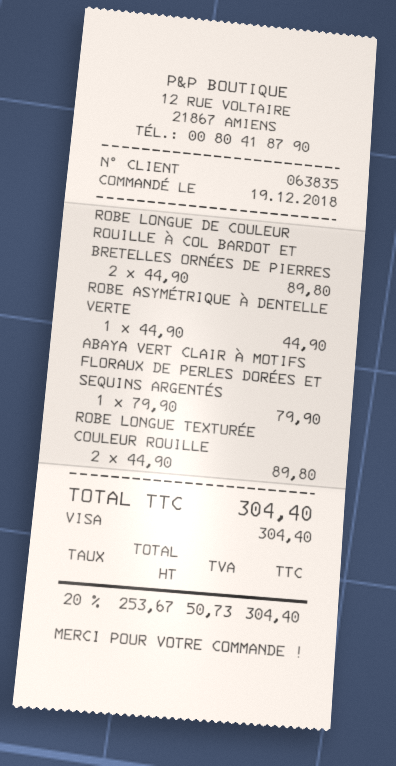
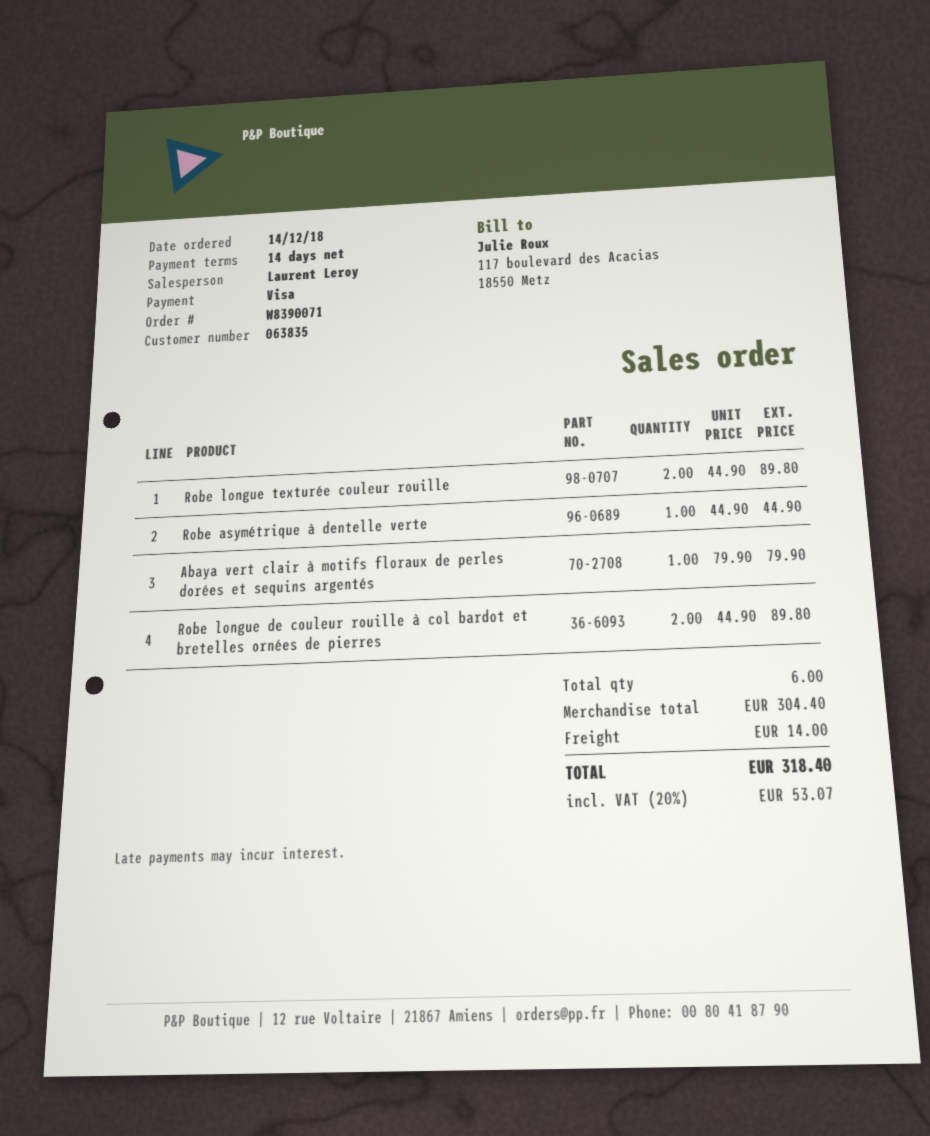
order date: 2018-12-19 -> 2018-12-14
shipping: none -> 14.00
tax: 20% = 50.73 -> 20% = 53.07
total: 304.40 -> 318.40

